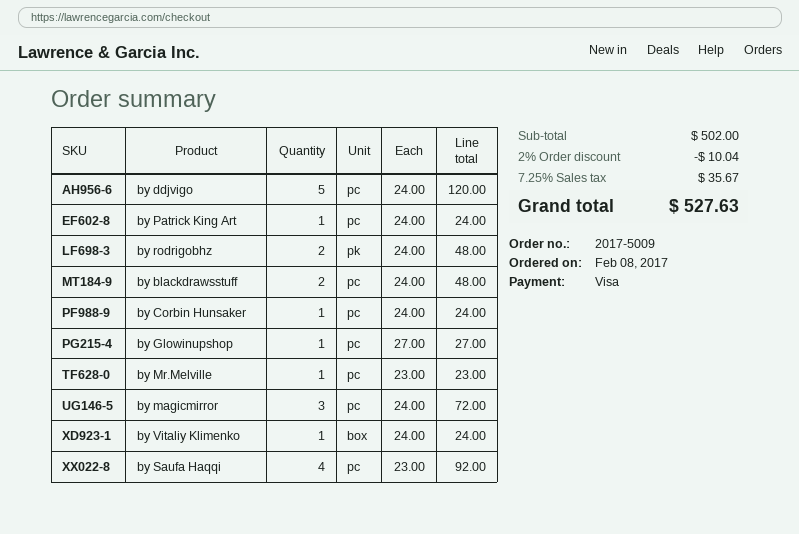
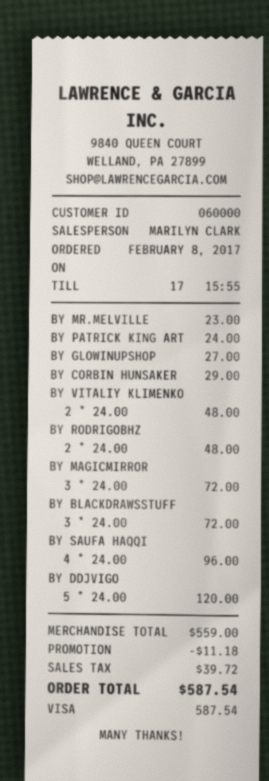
by blackdrawsstuff: 2 x 24.00 = 48.00 -> 3 x 24.00 = 72.00
by Corbin Hunsaker: 1 x 24.00 = 24.00 -> 1 x 29.00 = 29.00
by Vitaliy Klimenko: 1 x 24.00 = 24.00 -> 2 x 24.00 = 48.00
by Saufa Haqqi: 4 x 23.00 = 92.00 -> 4 x 24.00 = 96.00
subtotal: 502.00 -> 559.00
discount: 10.04 -> 11.18
tax: 35.67 -> 39.72
total: 527.63 -> 587.54

